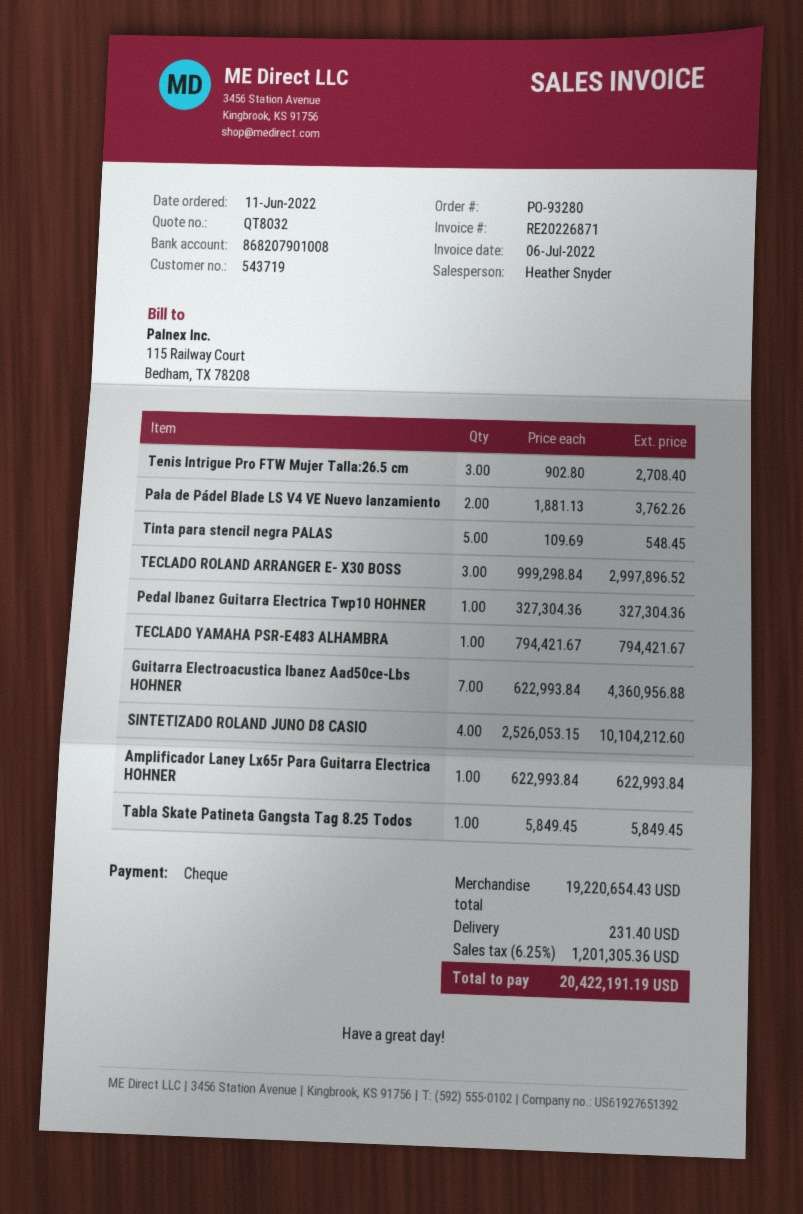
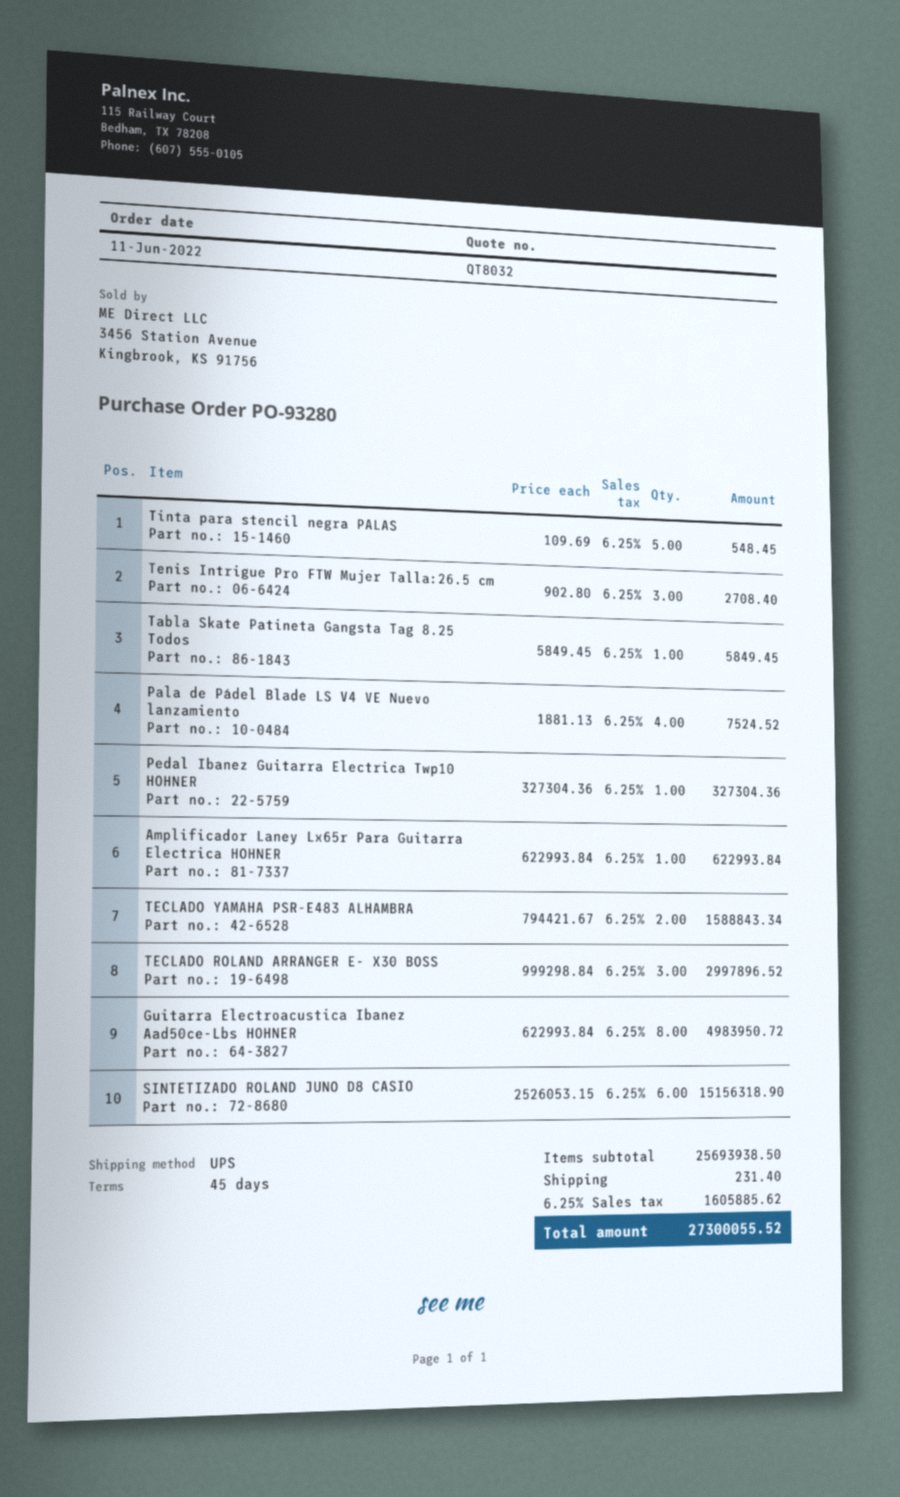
Pala de Pádel Blade LS V4 VE Nuevo lanzamiento: 2 x 1881.13 = 3762.26 -> 4 x 1881.13 = 7524.52
TECLADO YAMAHA PSR-E483 ALHAMBRA: 1 x 794421.67 = 794421.67 -> 2 x 794421.67 = 1588843.34
Guitarra Electroacustica Ibanez Aad50ce-Lbs HOHNER: 7 x 622993.84 = 4360956.88 -> 8 x 622993.84 = 4983950.72
SINTETIZADO ROLAND JUNO D8 CASIO: 4 x 2526053.15 = 10104212.60 -> 6 x 2526053.15 = 15156318.90
subtotal: 19220654.43 -> 25693938.50
tax: 6.25% = 1201305.36 -> 6.25% = 1605885.62
total: 20422191.19 -> 27300055.52

